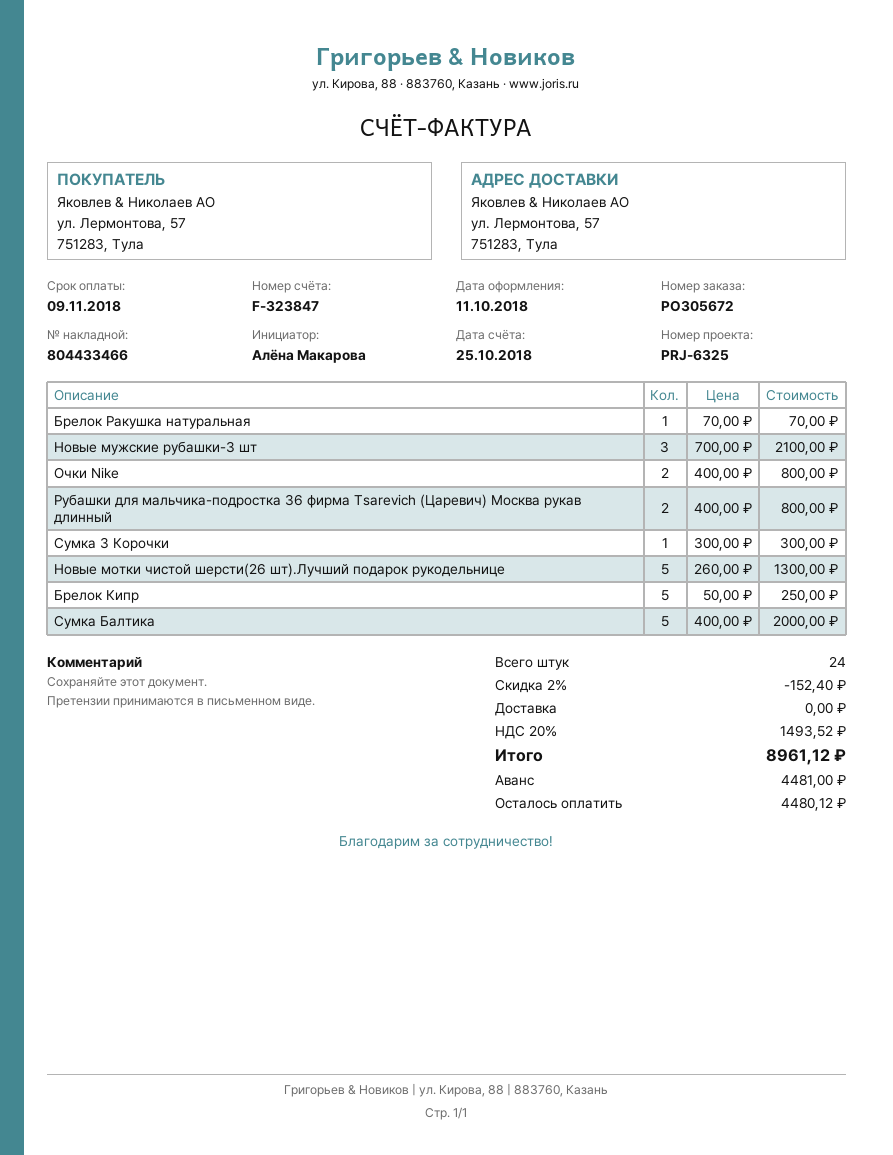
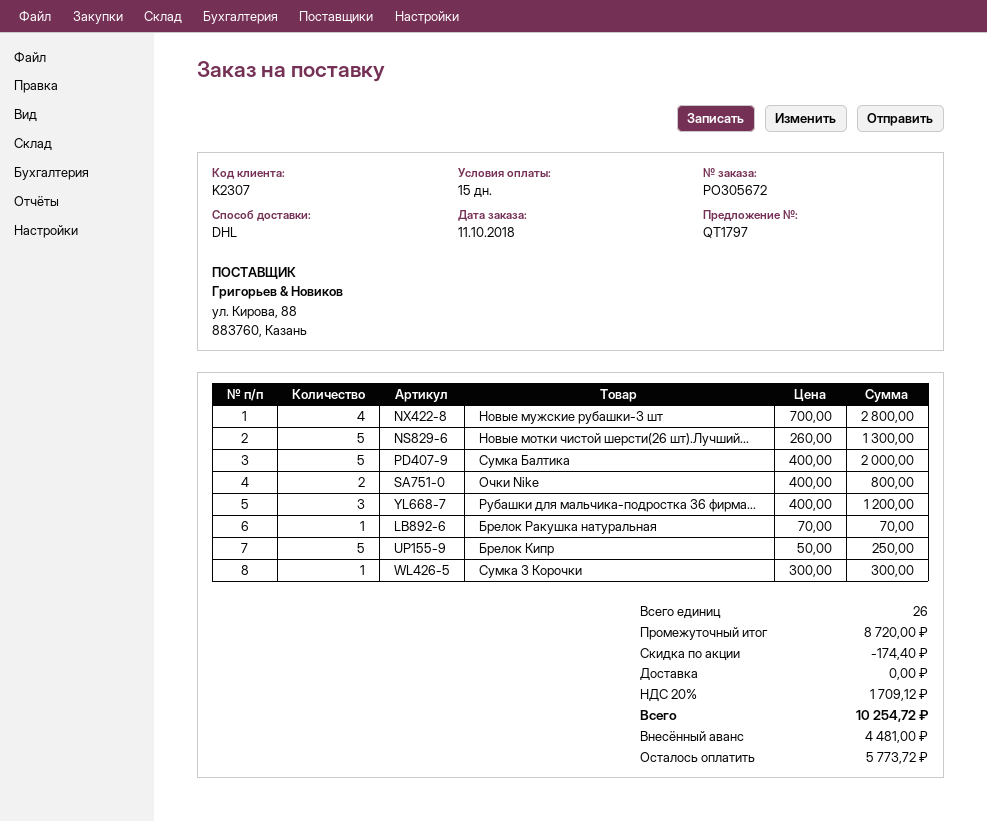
Новые мужские рубашки-3 шт: 3 x 700.00 = 2100.00 -> 4 x 700.00 = 2800.00
Рубашки для мальчика-подростка 36 фирма Tsarevich (Царевич) Mосква рукав длинный: 2 x 400.00 = 800.00 -> 3 x 400.00 = 1200.00
total quantity: 24 -> 26
discount: 152.40 -> 174.40
tax: 20% = 1493.52 -> 20% = 1709.12
total: 8961.12 -> 10254.72
balance: 4480.12 -> 5773.72

